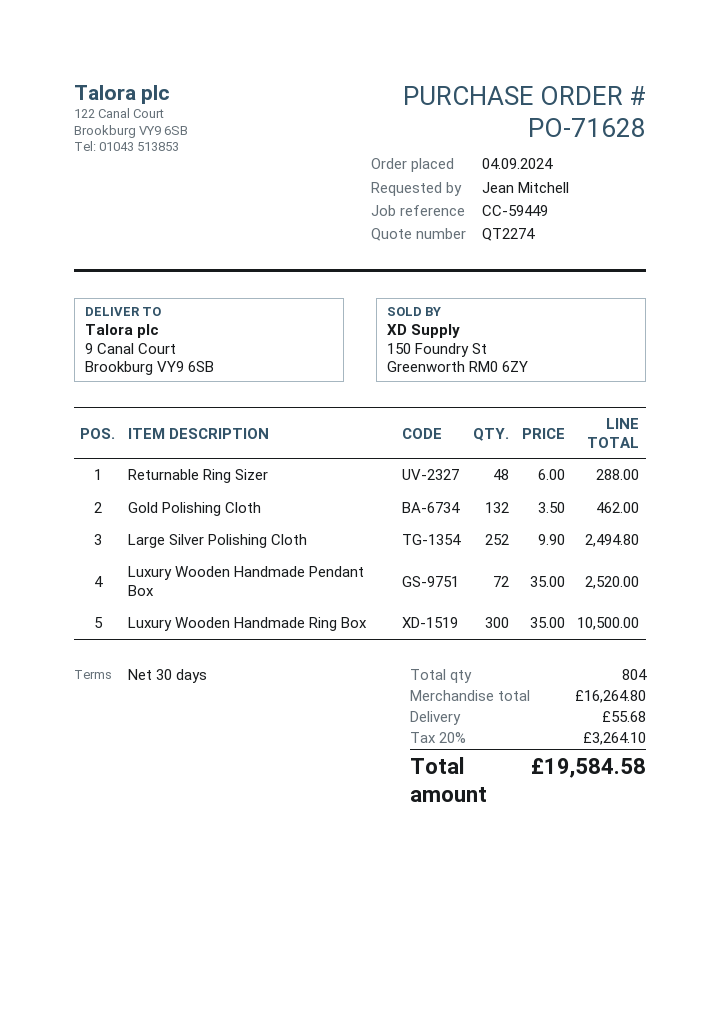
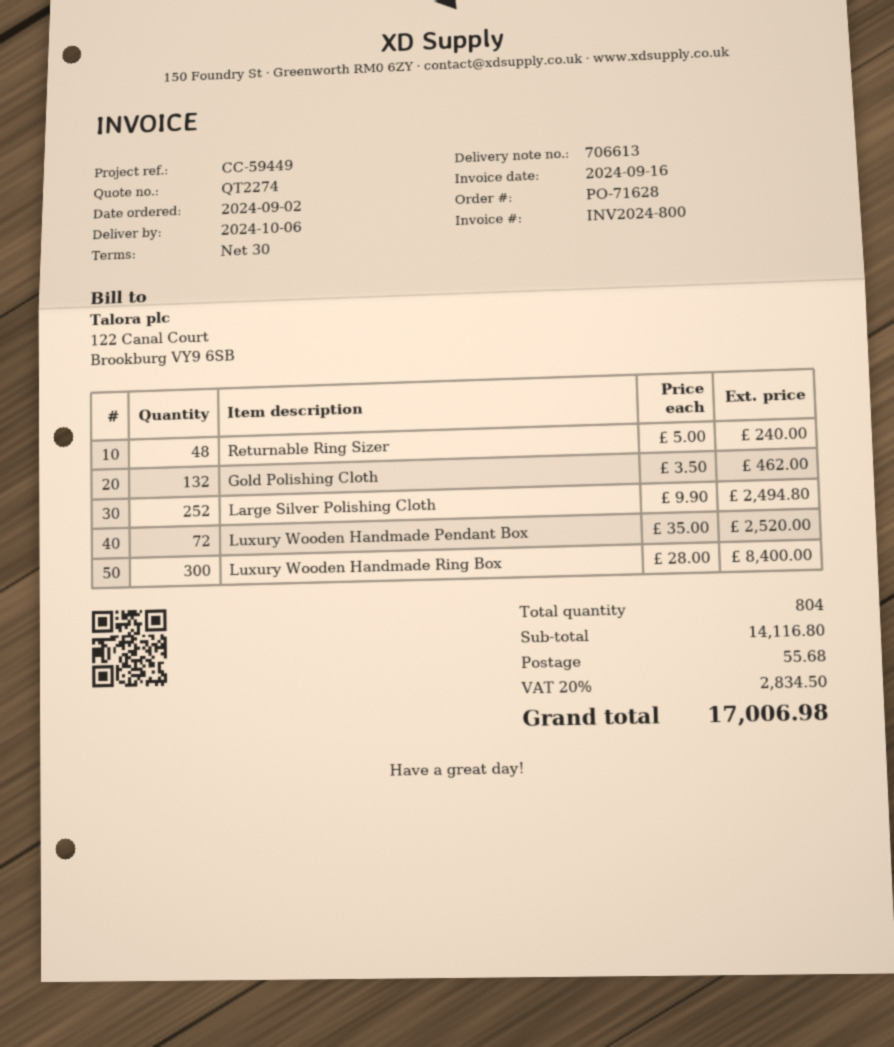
order date: 2024-09-04 -> 2024-09-02
Returnable Ring Sizer: 48 x 6.00 = 288.00 -> 48 x 5.00 = 240.00
Luxury Wooden Handmade Ring Box: 300 x 35.00 = 10500.00 -> 300 x 28.00 = 8400.00
subtotal: 16264.80 -> 14116.80
tax: 20% = 3264.10 -> 20% = 2834.50
total: 19584.58 -> 17006.98

